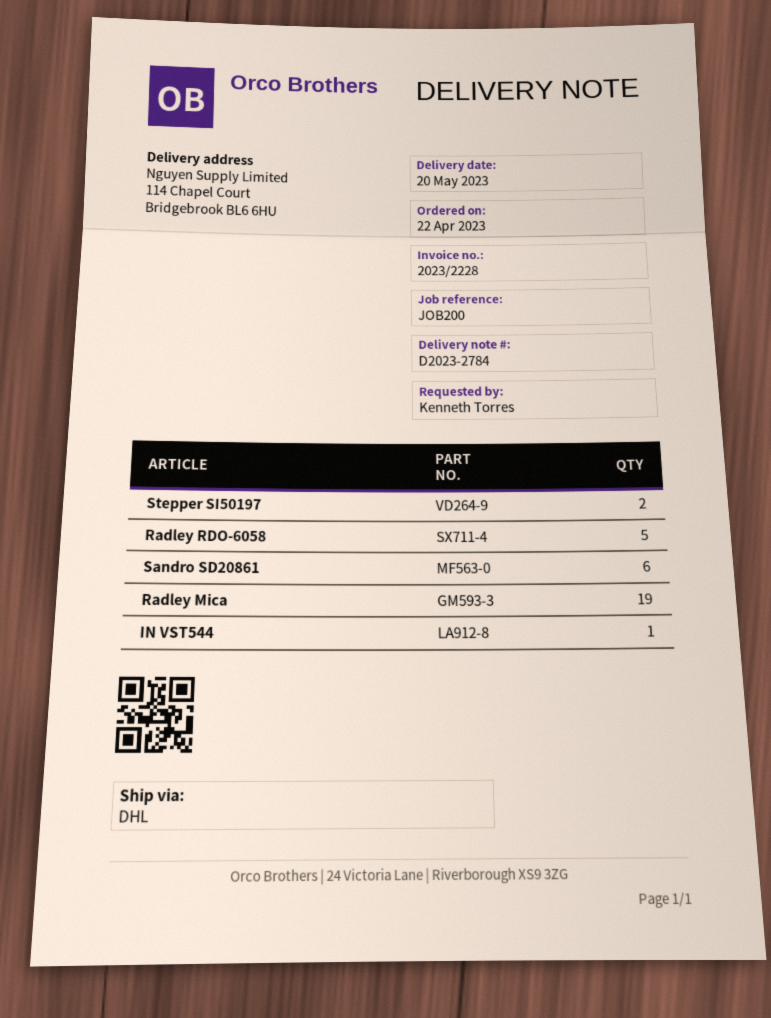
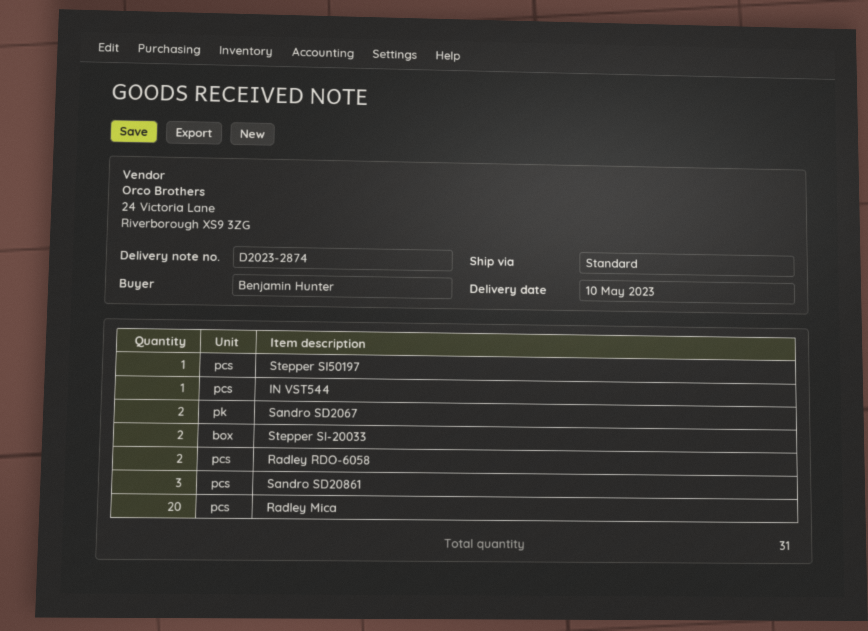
delivery note number: D2023-2784 -> D2023-2874
delivery date: 2023-05-20 -> 2023-05-10
ordered by: Kenneth Torres -> Benjamin Hunter
shipping method: DHL -> standard
Stepper SI50197: 2 -> 1
Radley RDO-6058: 5 -> 2
Sandro SD20861: 6 -> 3
Radley Mica: 19 -> 20
Sandro SD2067: none -> 2
Stepper SI-20033: none -> 2

